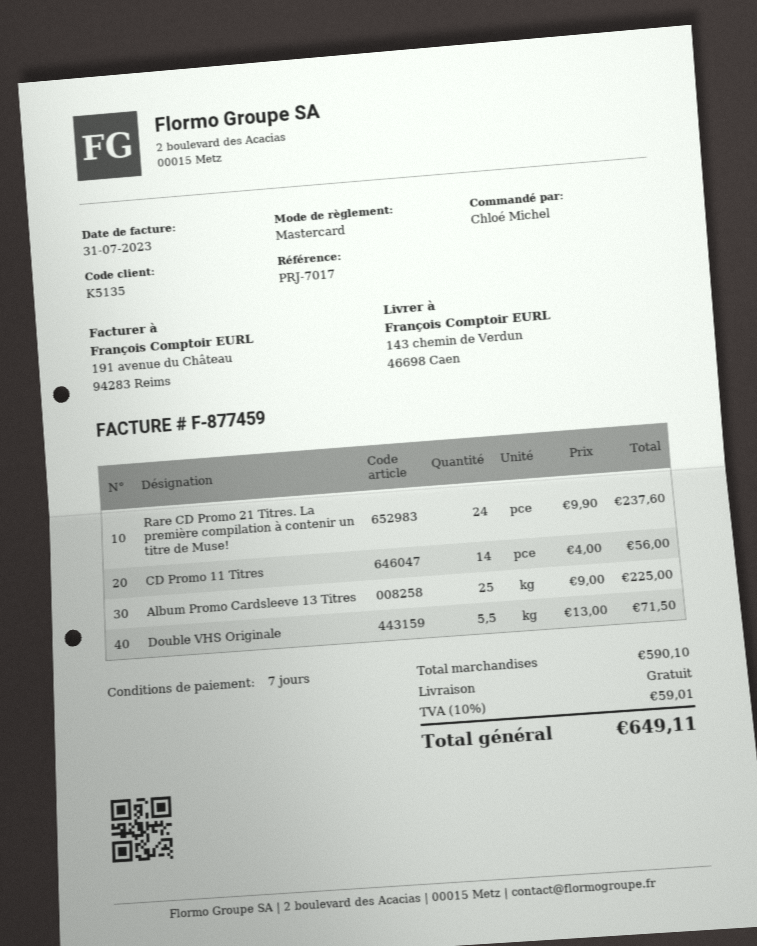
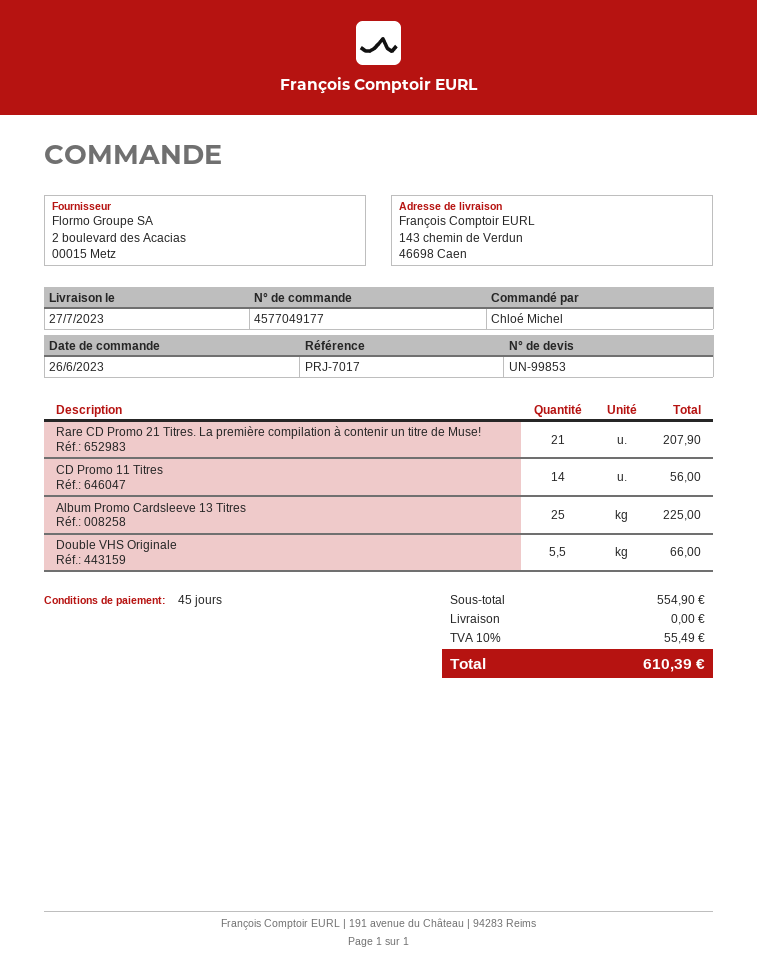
payment terms: 7 days -> 45 days
Rare CD Promo 21 Titres. La première compilation à contenir un titre de Muse!: 24 for 237.60 -> 21 for 207.90
Double VHS Originale: 5.5 for 71.50 -> 5.5 for 66.00
subtotal: 590.10 -> 554.90
tax: 10% = 59.01 -> 10% = 55.49
total: 649.11 -> 610.39

